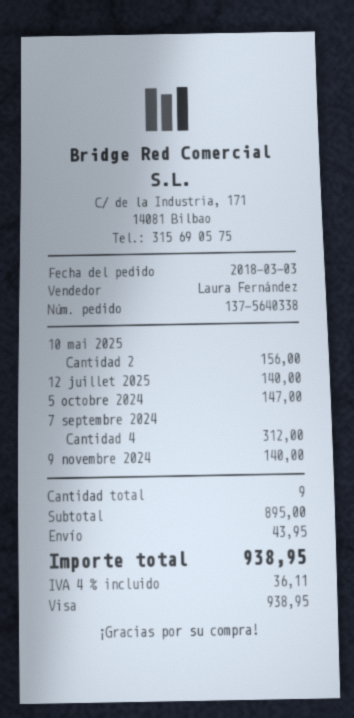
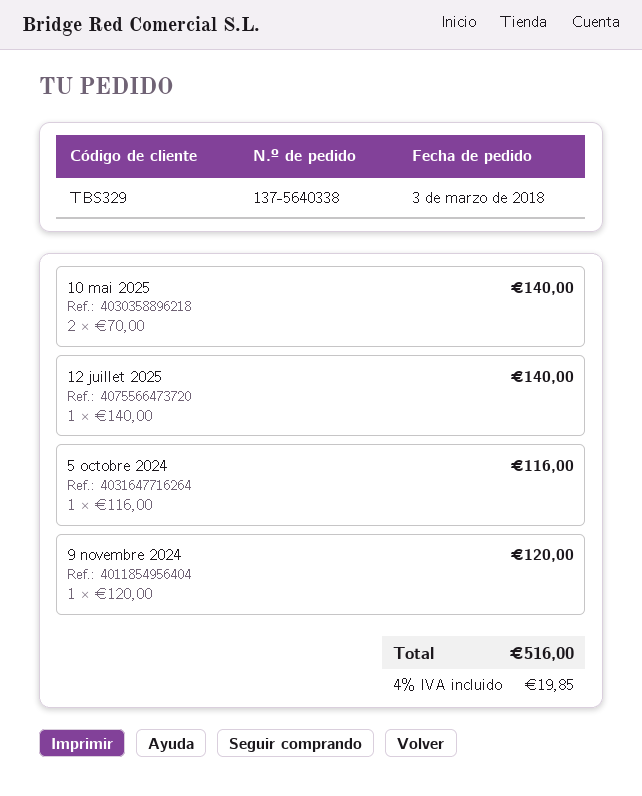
10 mai 2025: 2 for 156.00 -> 2 for 140.00
5 octobre 2024: 1 for 147.00 -> 1 for 116.00
7 septembre 2024: 4 for 312.00 -> none
9 novembre 2024: 1 for 140.00 -> 1 for 120.00
shipping: 43.95 -> none
tax: 4% = 36.11 -> 4% = 19.85
total: 938.95 -> 516.00

